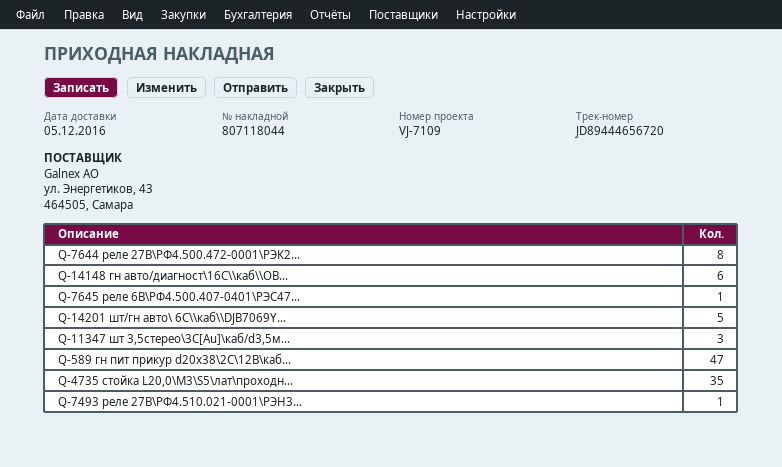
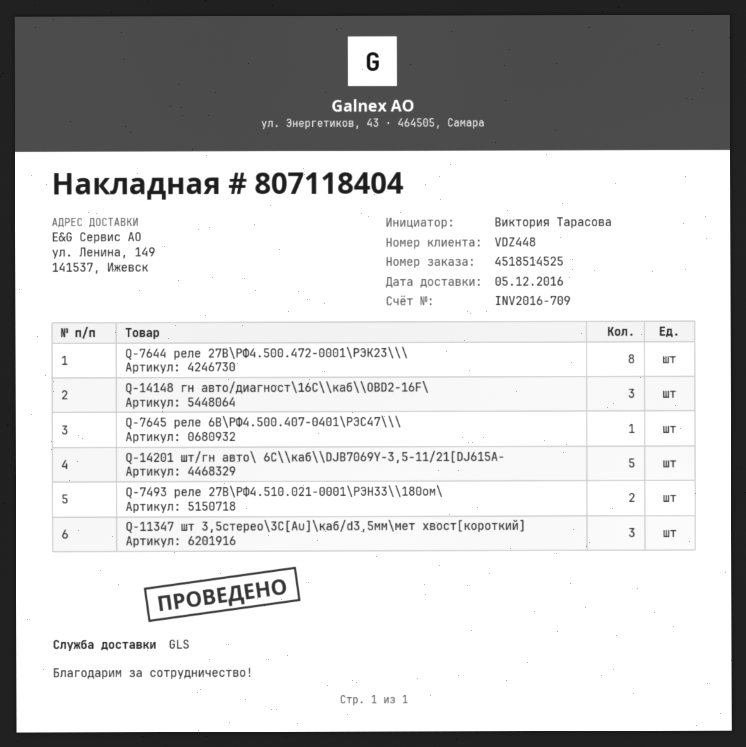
delivery note number: 807118044 -> 807118404
Q-14148 гн авто/диагност\16C\\каб\\OB...: 6 -> 3
Q-589 гн пит прикур d20x38\2C\12В\каб...: 47 -> none
Q-4735 стойка L20,0\М3\S5\лат\проходн...: 35 -> none
Q-7493 реле 27В\РФ4.510.021-0001\РЭН3...: 1 -> 2

